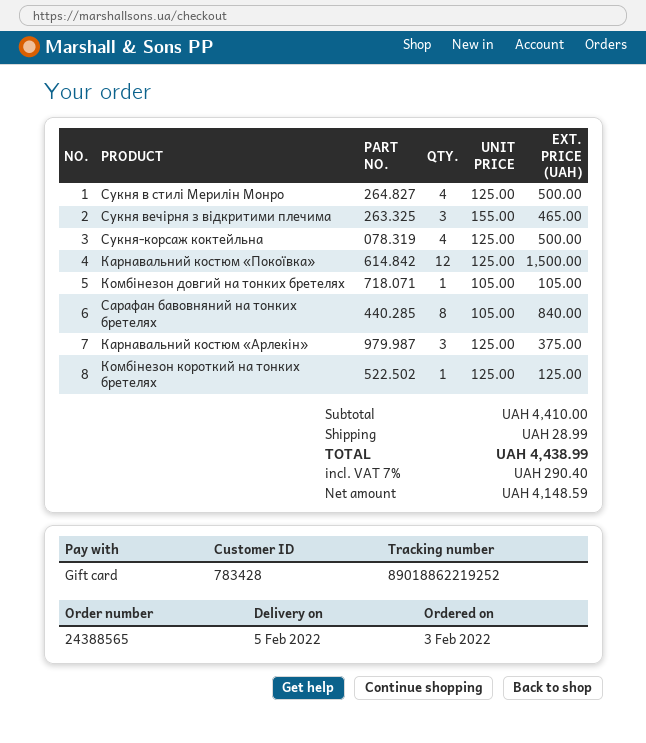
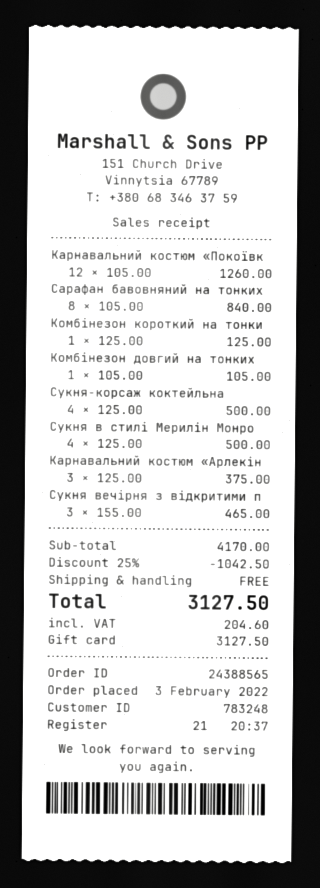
customer number: 783428 -> 783248
Карнавальний костюм «Покоївка»: 12 x 125.00 = 1500.00 -> 12 x 105.00 = 1260.00
subtotal: 4410.00 -> 4170.00
discount: none -> 25% = 1042.50
shipping: 28.99 -> 0.00
tax: 290.40 -> 204.60
total: 4438.99 -> 3127.50

